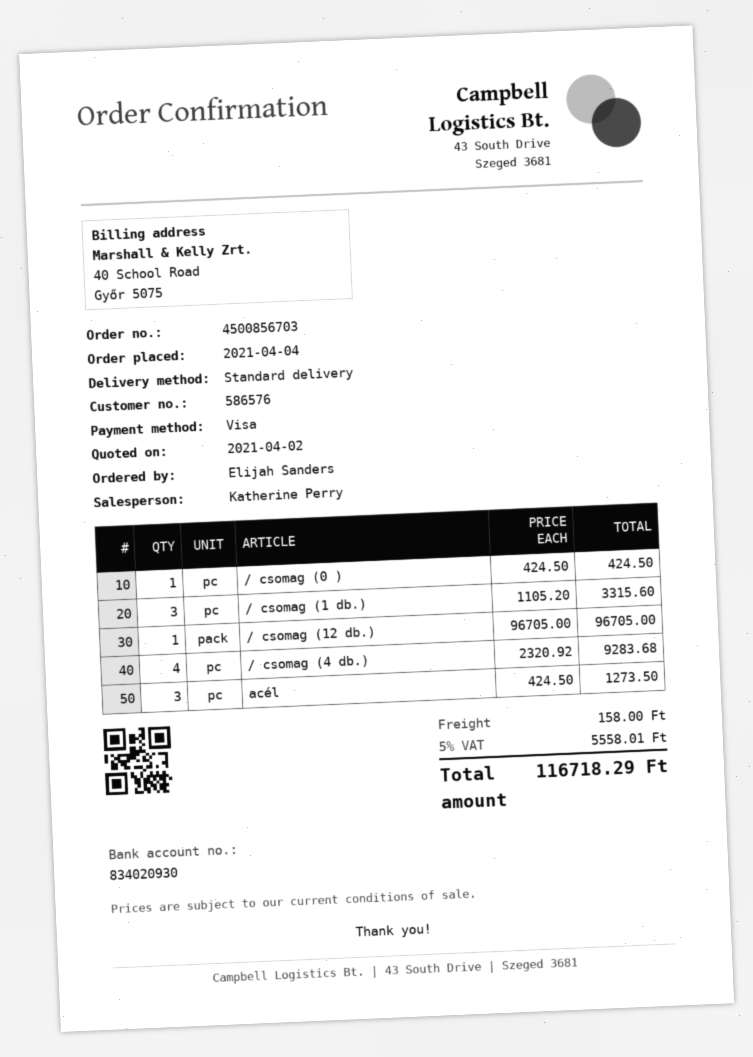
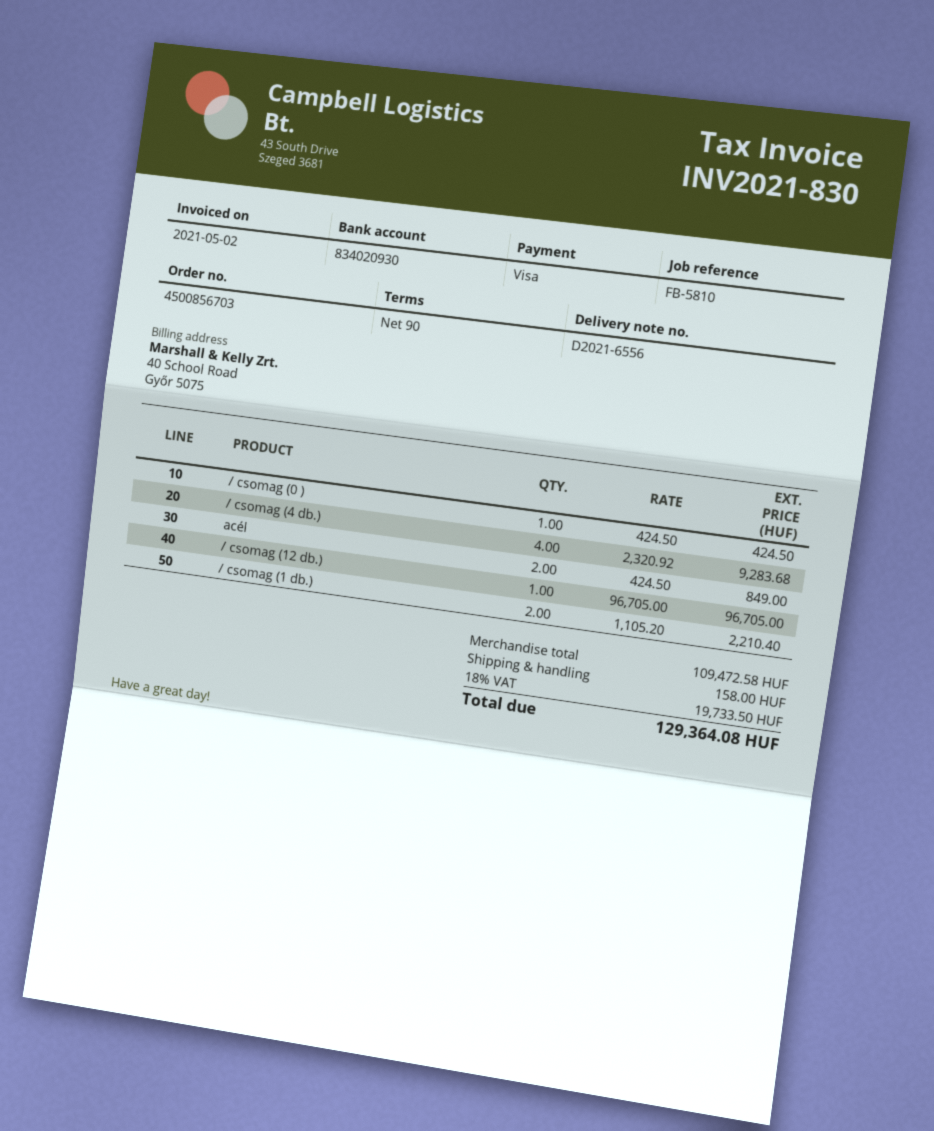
/ csomag (1 db.): 3 x 1105.20 = 3315.60 -> 2 x 1105.20 = 2210.40
acél: 3 x 424.50 = 1273.50 -> 2 x 424.50 = 849.00
tax: 5% = 5558.01 -> 18% = 19733.50
total: 116718.29 -> 129364.08

